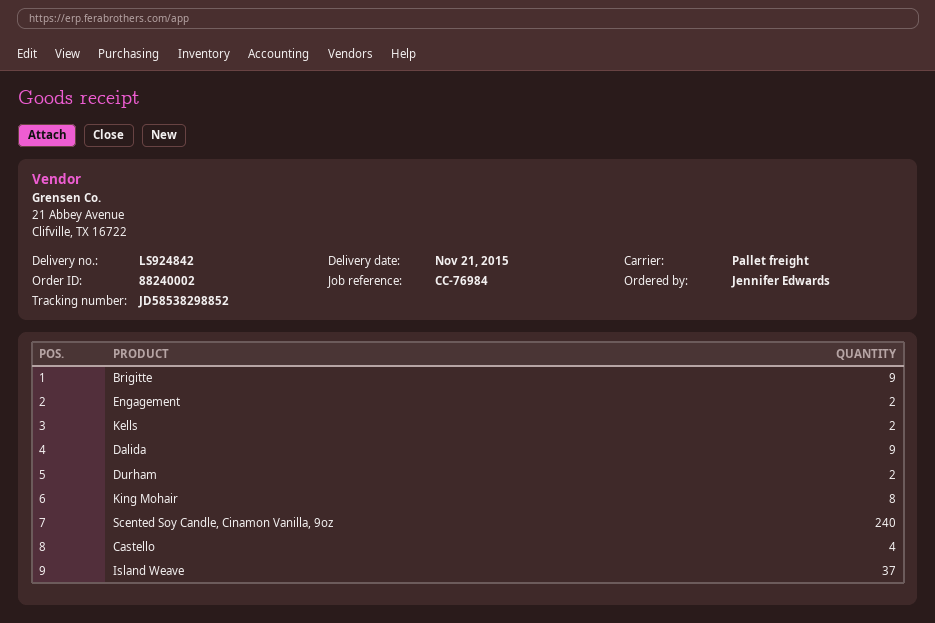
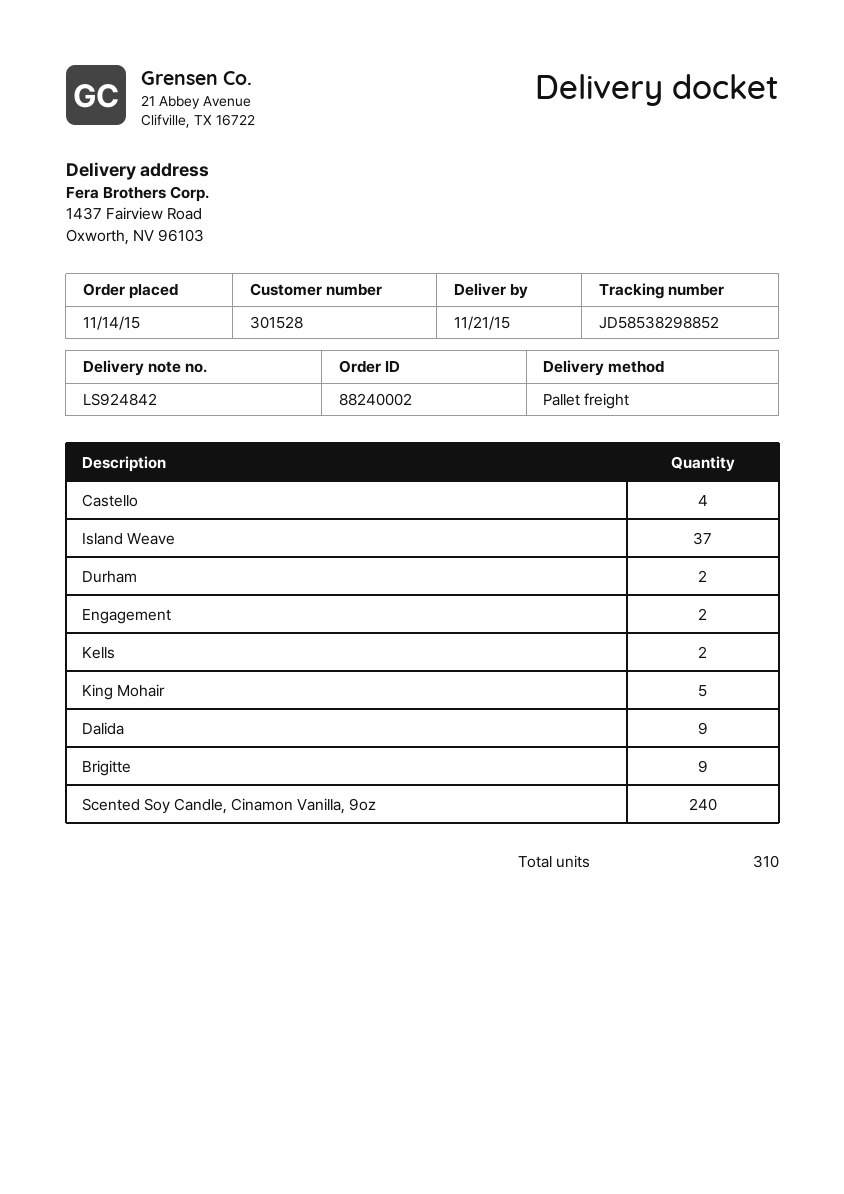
King Mohair: 8 -> 5

